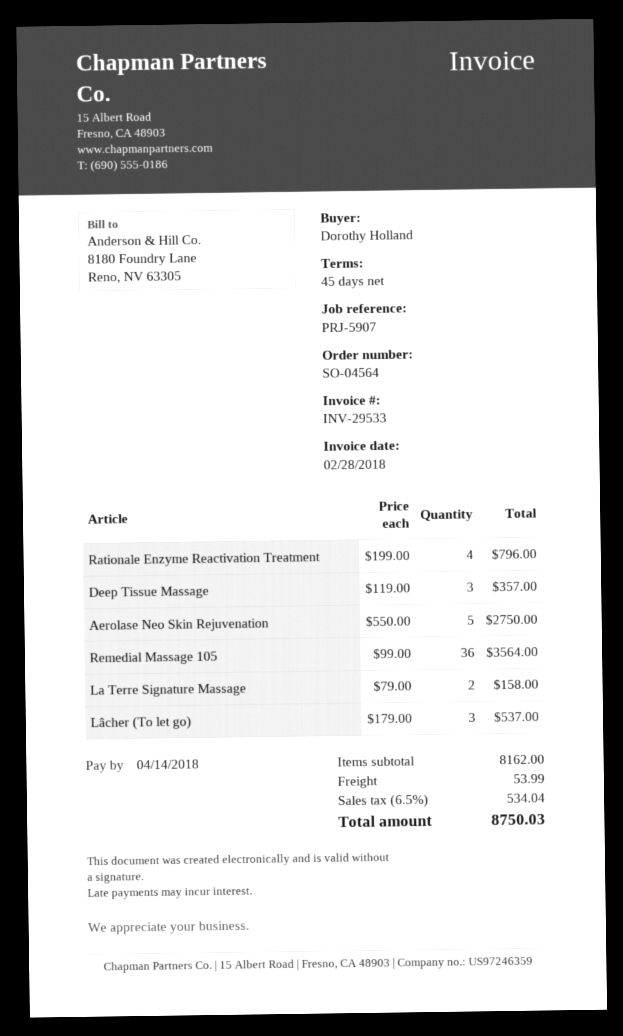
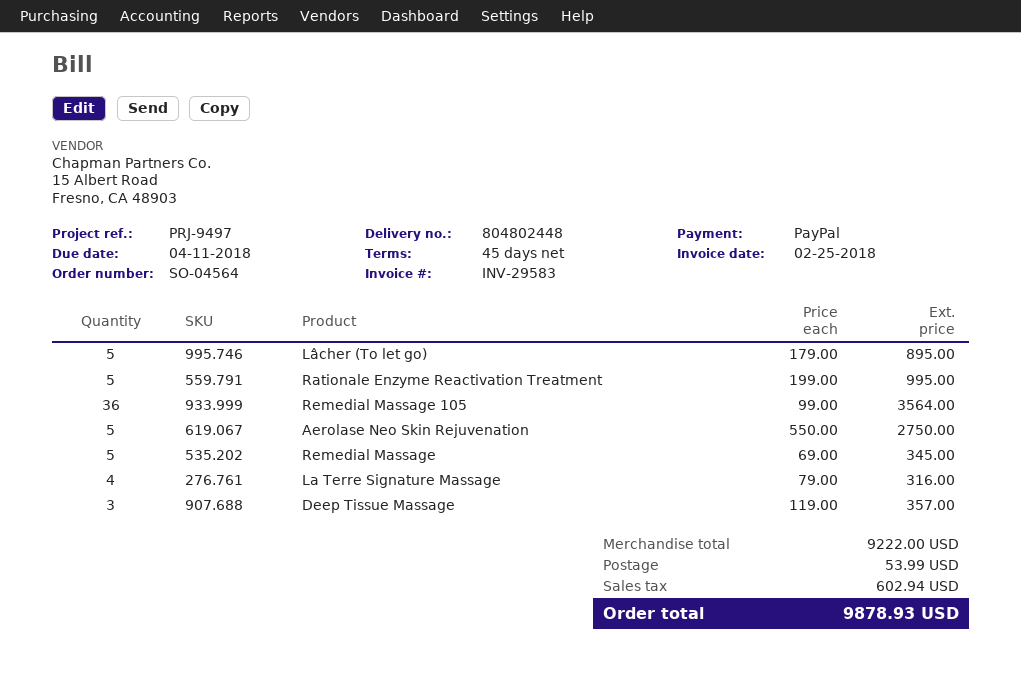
invoice number: INV-29533 -> INV-29583
invoice date: 2018-02-28 -> 2018-02-25
due date: 2018-04-14 -> 2018-04-11
reference: PRJ-5907 -> PRJ-9497
Rationale Enzyme Reactivation Treatment: 4 x 199.00 = 796.00 -> 5 x 199.00 = 995.00
La Terre Signature Massage: 2 x 79.00 = 158.00 -> 4 x 79.00 = 316.00
Lâcher (To let go): 3 x 179.00 = 537.00 -> 5 x 179.00 = 895.00
Remedial Massage: none -> 5 x 69.00 = 345.00
subtotal: 8162.00 -> 9222.00
tax: 534.04 -> 602.94
total: 8750.03 -> 9878.93

